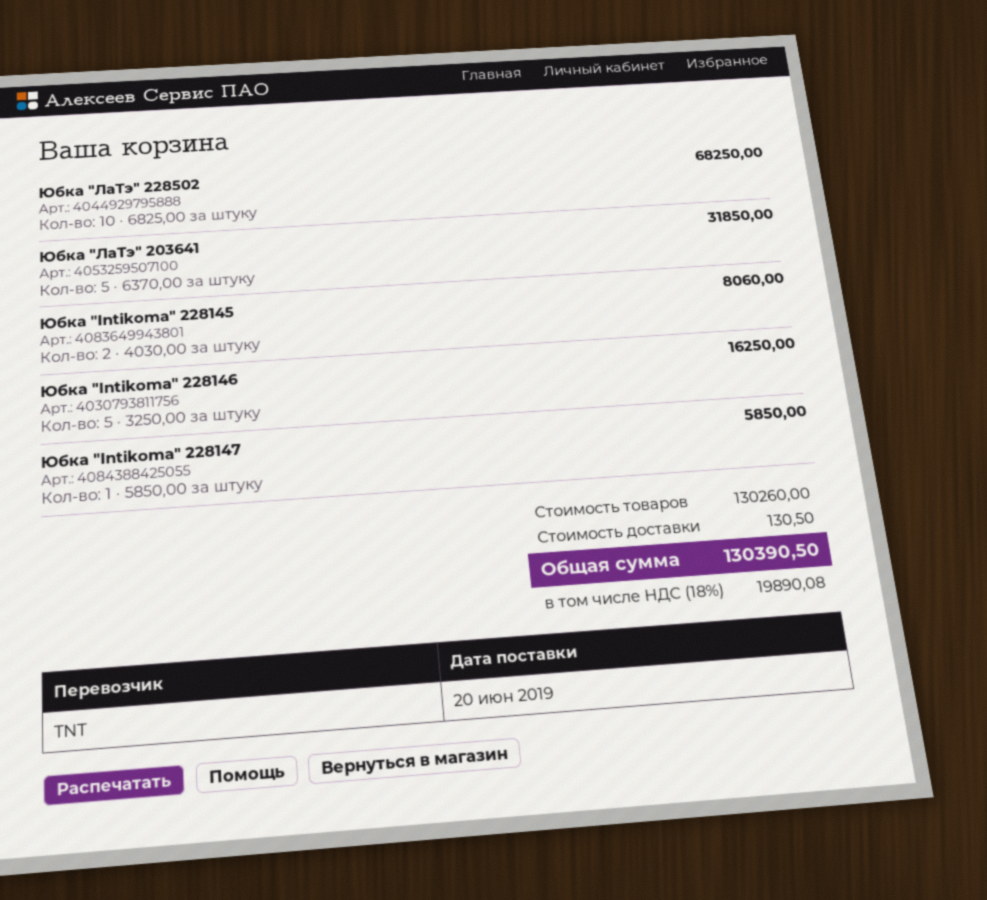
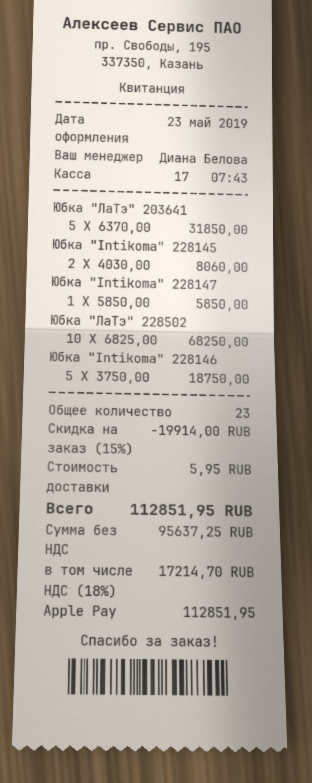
Юбка "Intikoma" 228146: 5 x 3250.00 = 16250.00 -> 5 x 3750.00 = 18750.00
discount: none -> 15% = 19914.00
shipping: 130.50 -> 5.95
tax: 18% = 19890.08 -> 18% = 17214.70
total: 130390.50 -> 112851.95

